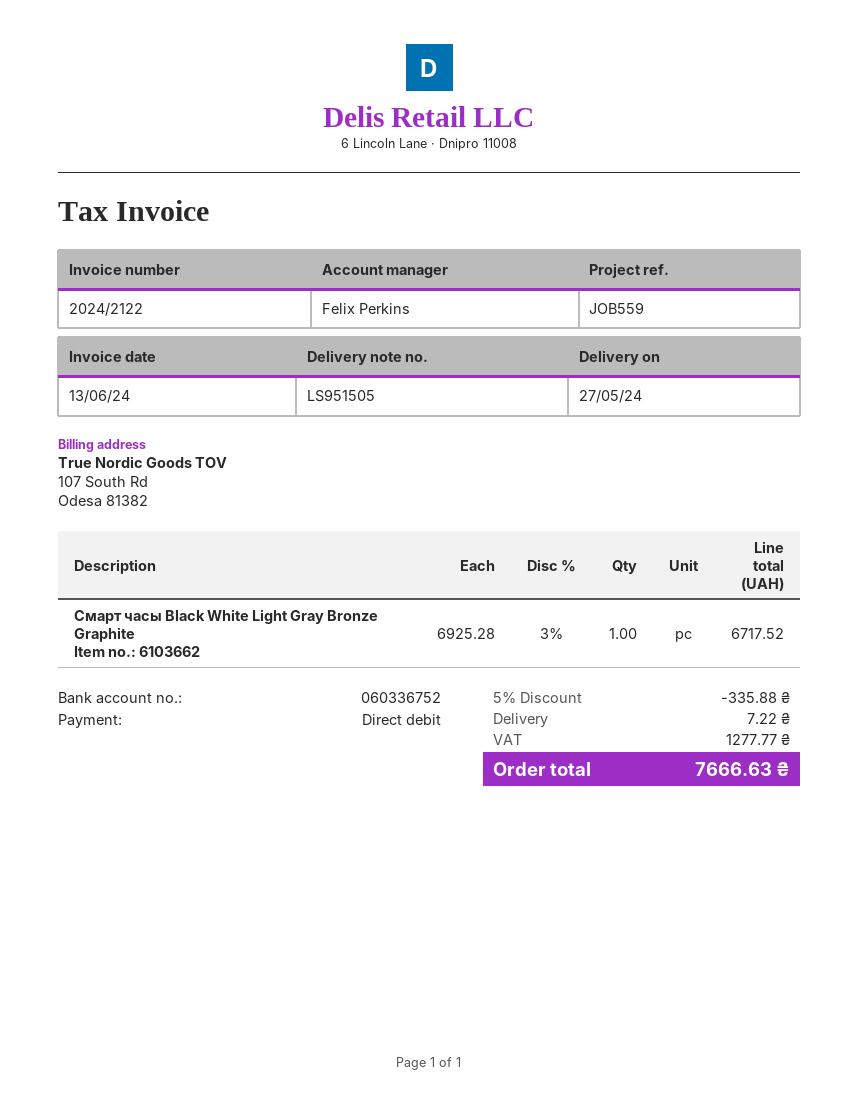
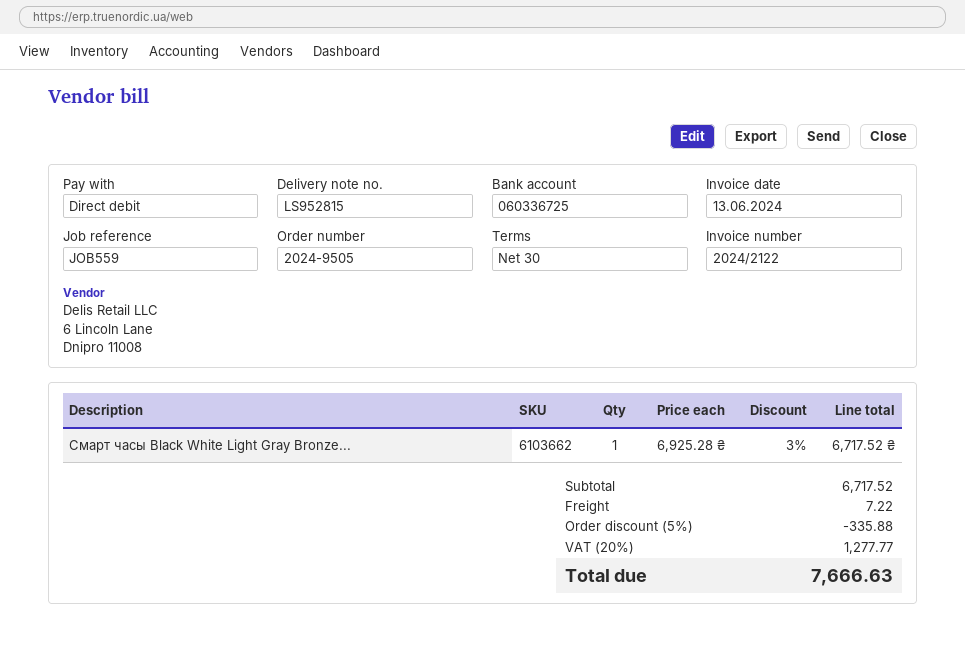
delivery note number: LS951505 -> LS952815
bank account: 060336752 -> 060336725

